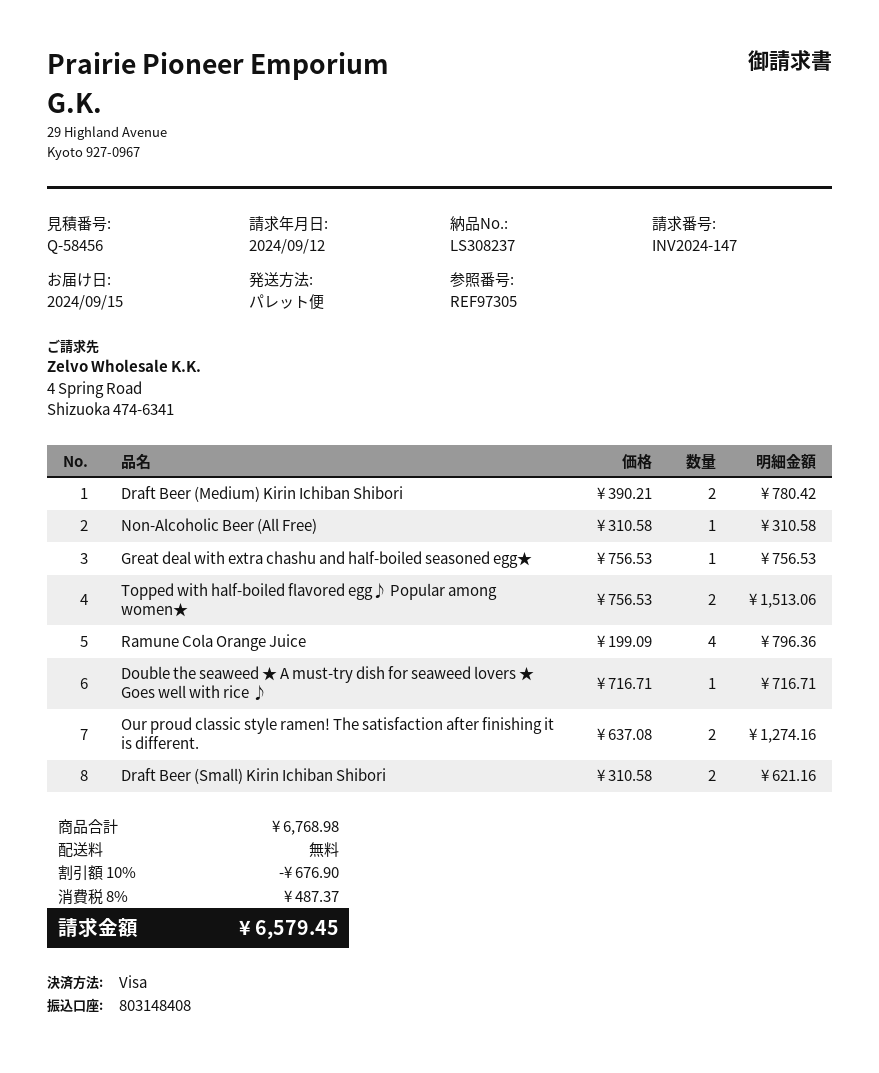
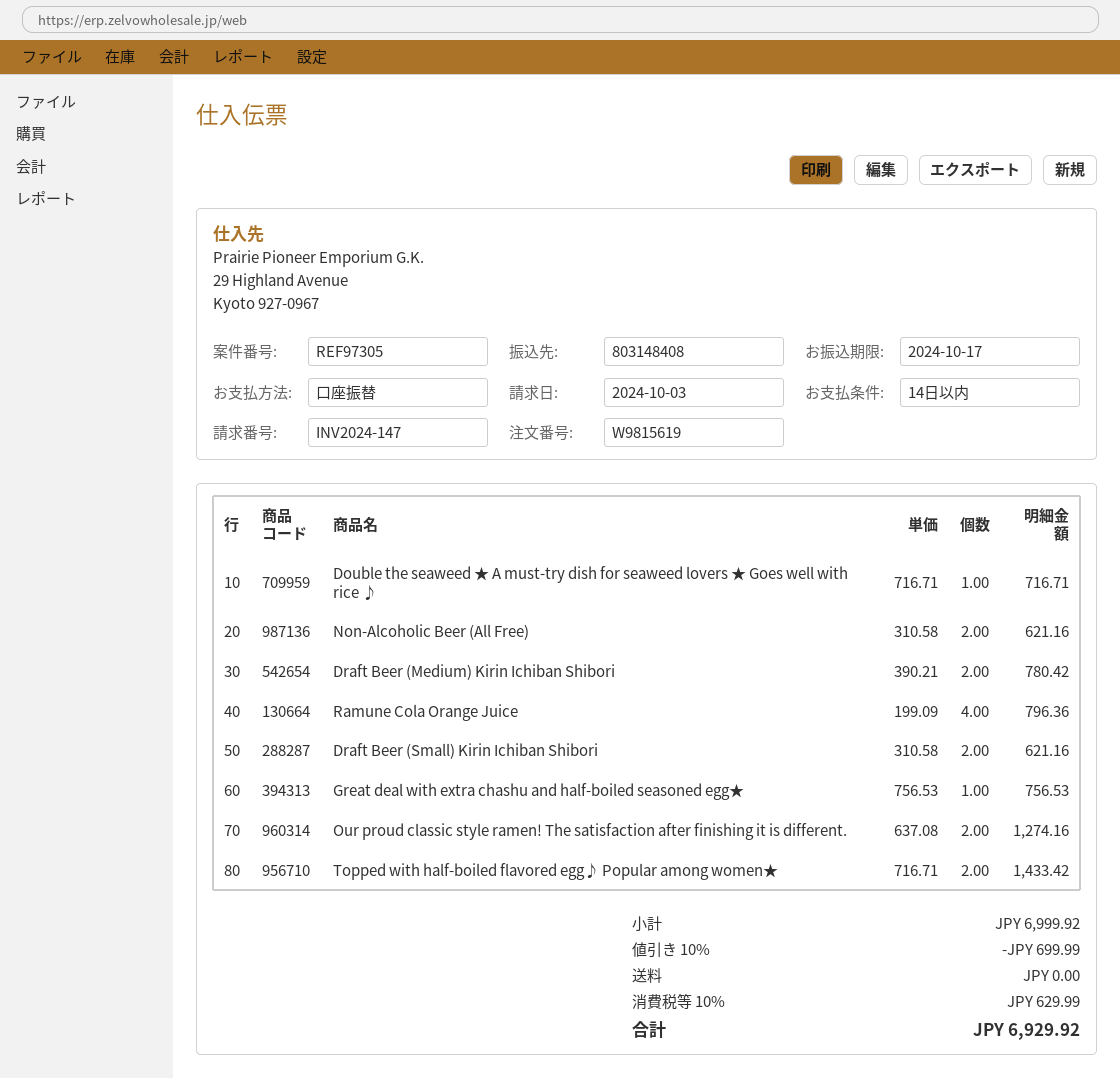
invoice date: 2024-09-12 -> 2024-10-03
payment method: Visa -> direct debit
Non-Alcoholic Beer (All Free): 1 x 310.58 = 310.58 -> 2 x 310.58 = 621.16
Topped with half-boiled flavored egg♪ Popular among women★: 2 x 756.53 = 1513.06 -> 2 x 716.71 = 1433.42
subtotal: 6768.98 -> 6999.92
discount: 10% = 676.90 -> 10% = 699.99
tax: 8% = 487.37 -> 10% = 629.99
total: 6579.45 -> 6929.92

